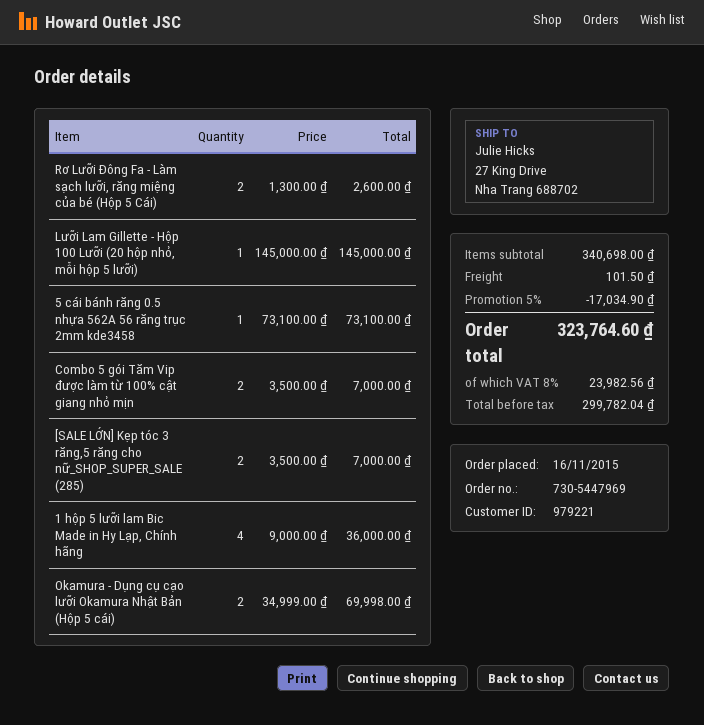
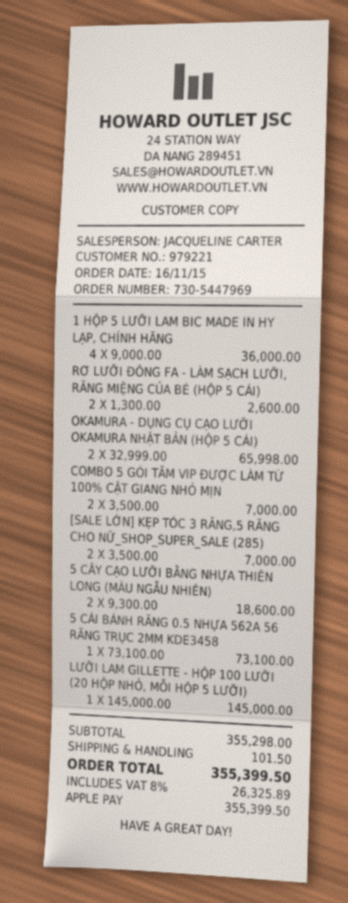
Okamura - Dụng cụ cạo lưỡi Okamura Nhật Bản (Hộp 5 cái): 2 x 34999.00 = 69998.00 -> 2 x 32999.00 = 65998.00
5 CÂY CẠO LƯỠI BẰNG NHỰA THIÊN LONG (MÀU NGẪU NHIÊN): none -> 2 x 9300.00 = 18600.00
subtotal: 340698.00 -> 355298.00
discount: 5% = 17034.90 -> none
tax: 8% = 23982.56 -> 8% = 26325.89
total: 323764.60 -> 355399.50

